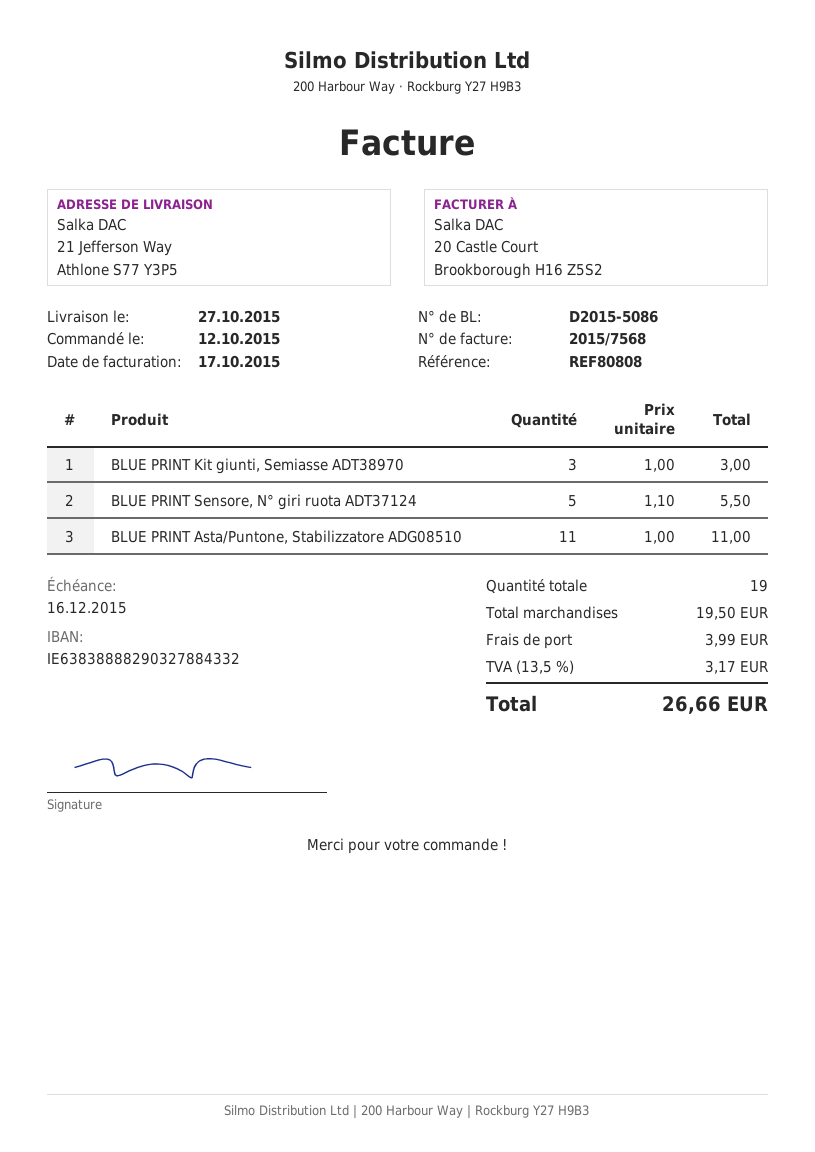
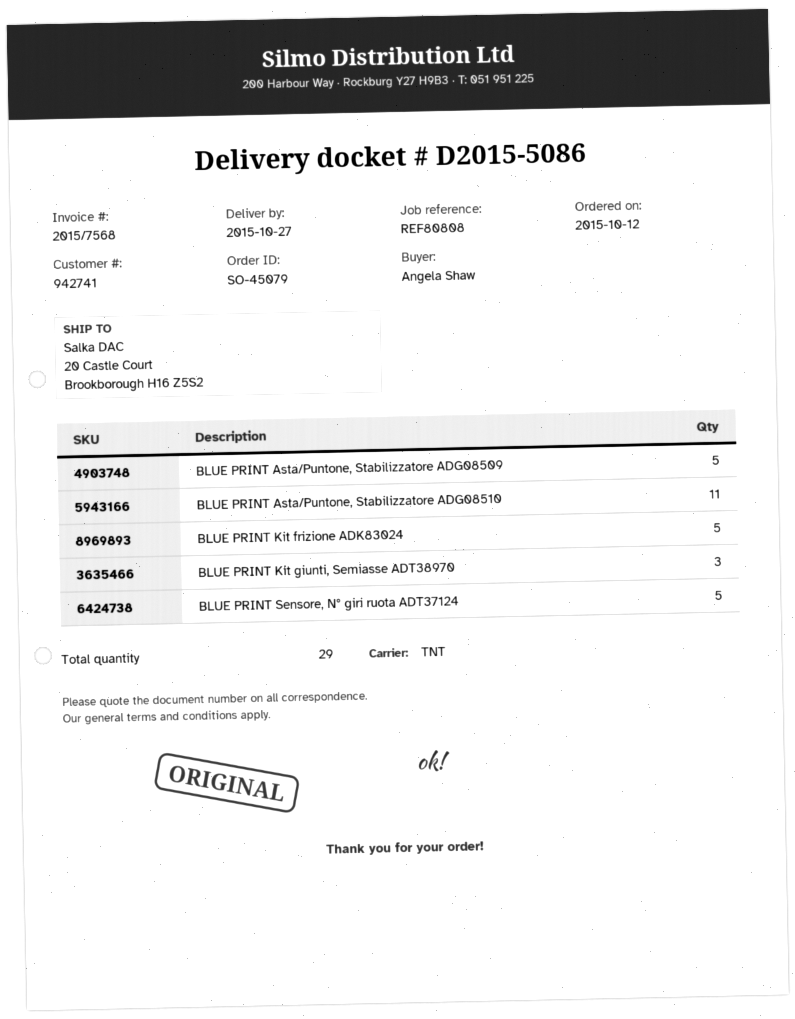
ship to: 21 Jefferson Way, Athlone S77 Y3P5 -> 20 Castle Court, Brookborough H16 Z5S2
BLUE PRINT Asta/Puntone, Stabilizzatore ADG08509: none -> 5
BLUE PRINT Kit frizione ADK83024: none -> 5
total quantity: 19 -> 29

